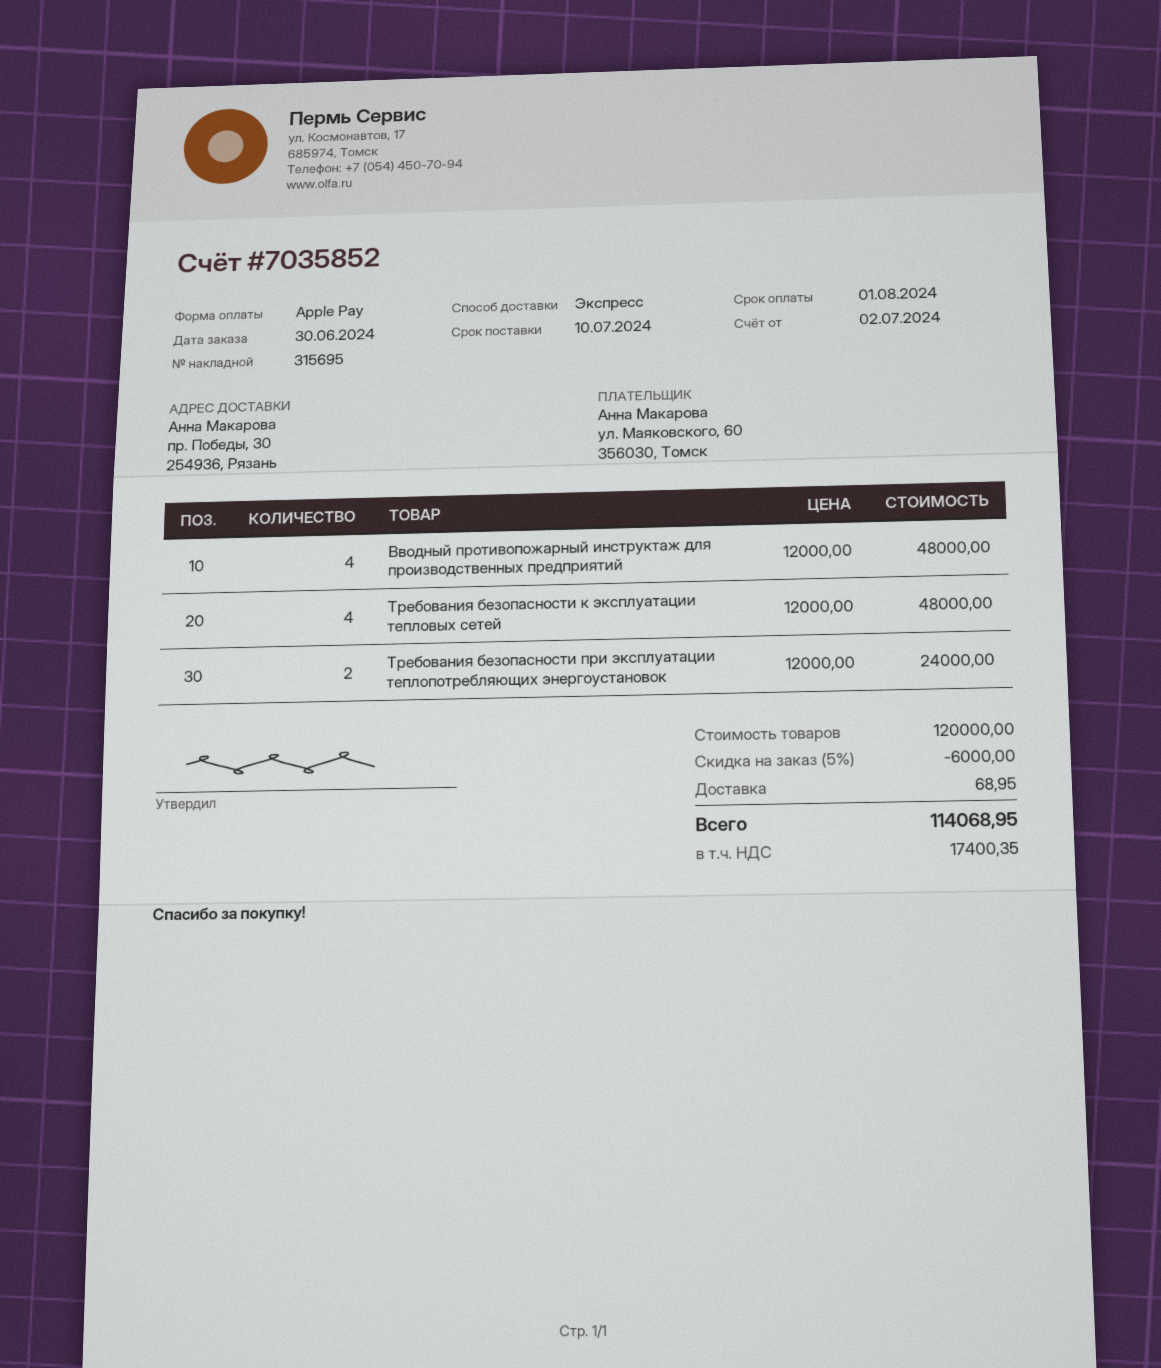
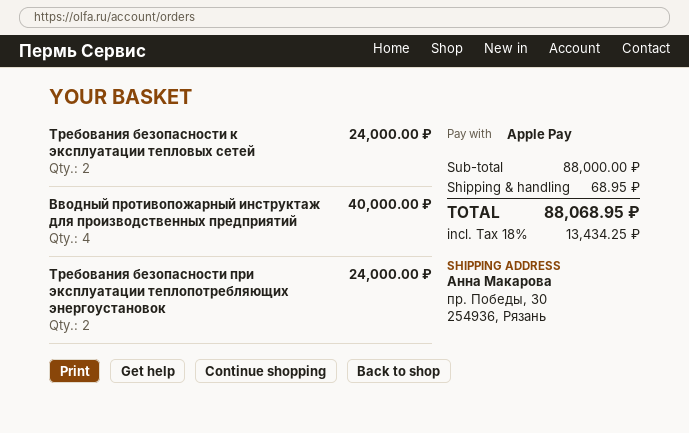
Вводный противопожарный инструктаж для производственных предприятий: 4 for 48000.00 -> 4 for 40000.00
Требования безопасности к эксплуатации тепловых сетей: 4 for 48000.00 -> 2 for 24000.00
subtotal: 120000.00 -> 88000.00
discount: 5% = 6000.00 -> none
tax: 17400.35 -> 13434.25
total: 114068.95 -> 88068.95

